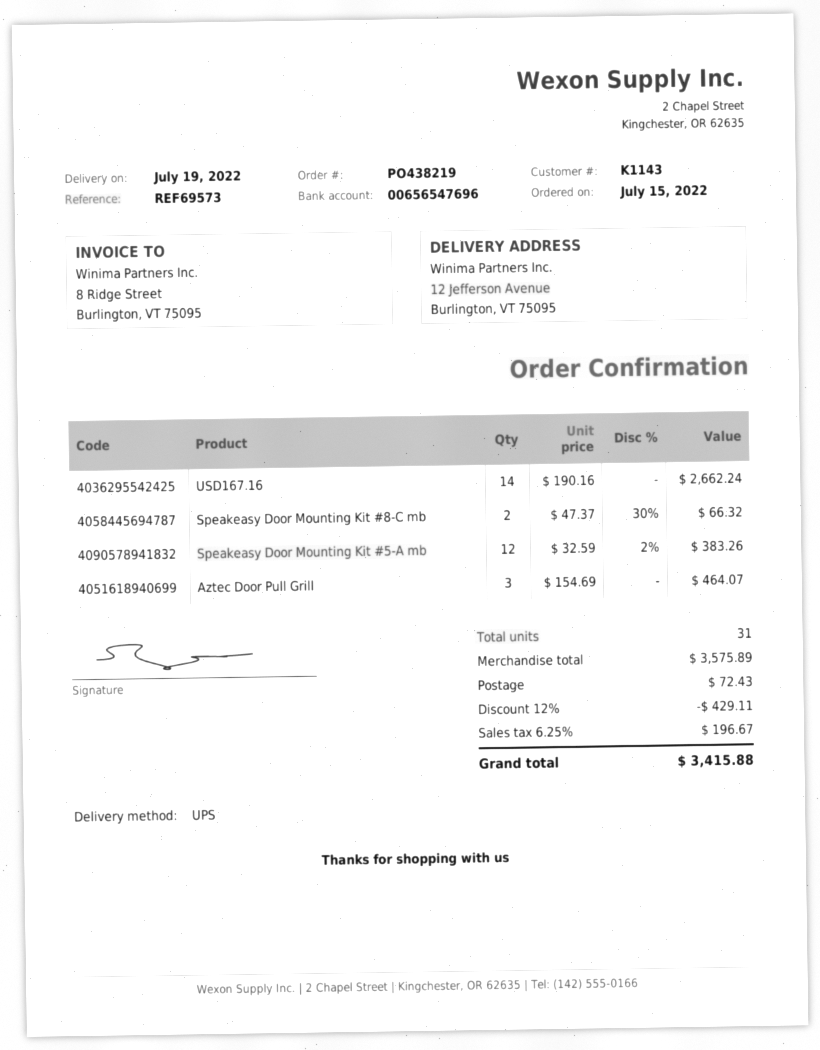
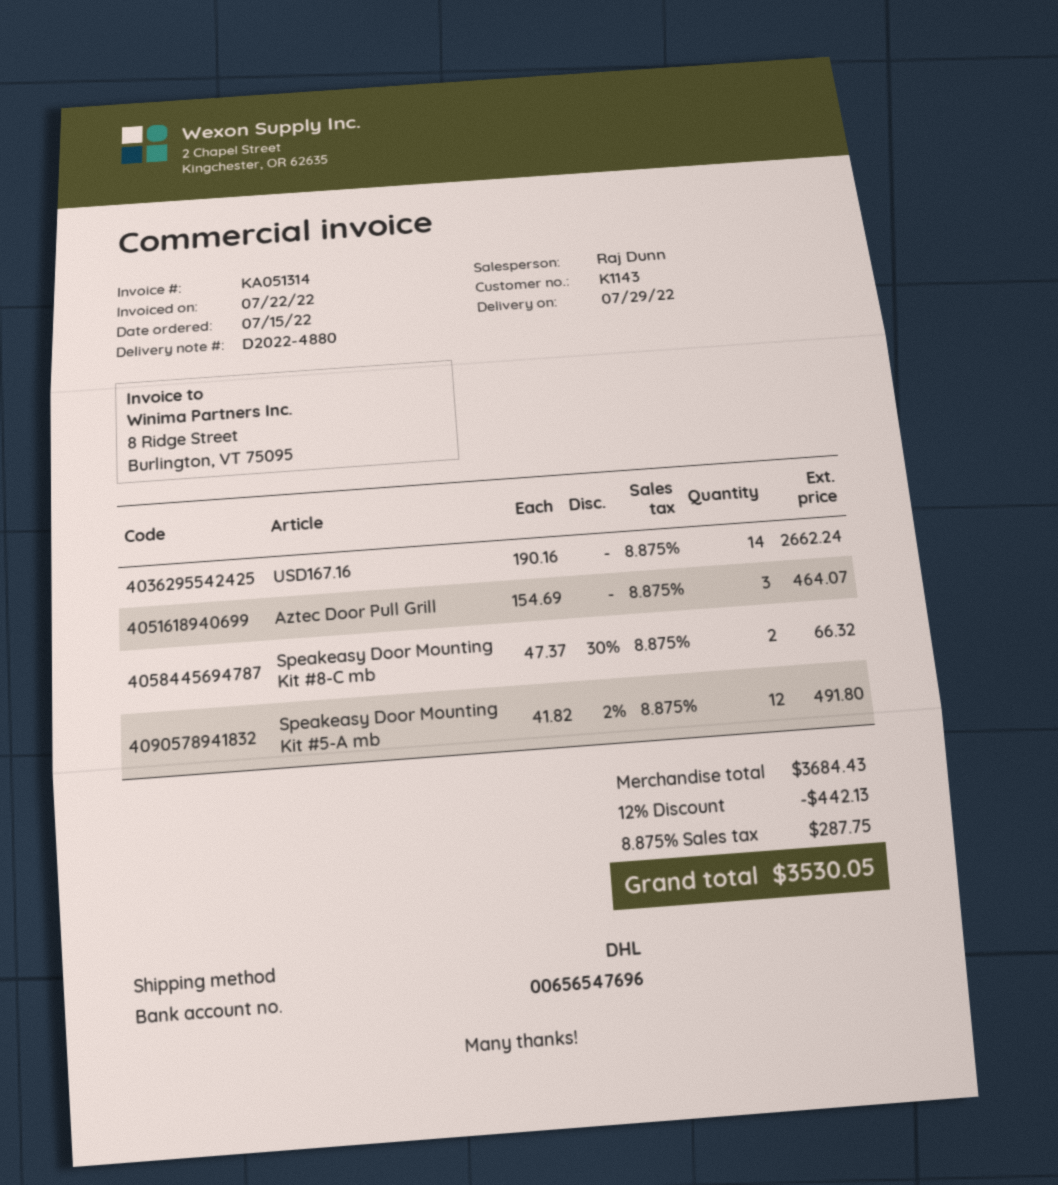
delivery date: 2022-07-19 -> 2022-07-29
shipping method: UPS -> DHL
Speakeasy Door Mounting Kit #5-A mb: 12 x 32.59 - 2% = 383.26 -> 12 x 41.82 - 2% = 491.80
subtotal: 3575.89 -> 3684.43
discount: 12% = 429.11 -> 12% = 442.13
shipping: 72.43 -> none
tax: 6.25% = 196.67 -> 8.875% = 287.75
total: 3415.88 -> 3530.05

